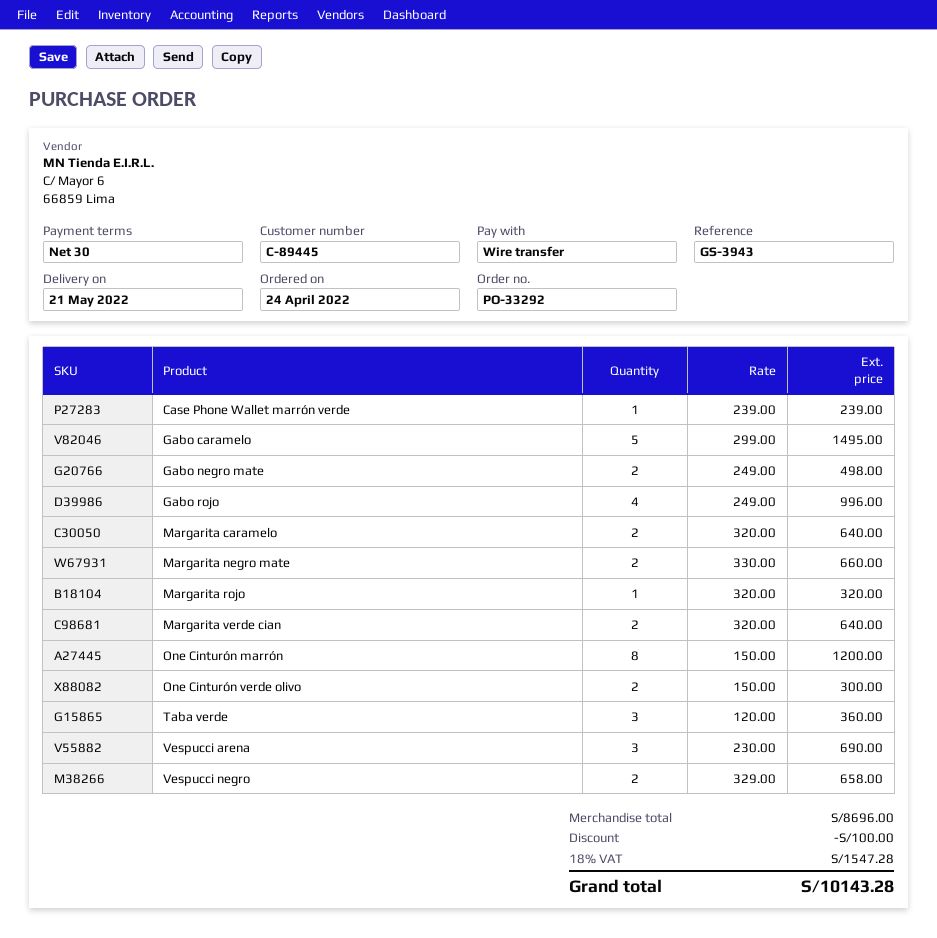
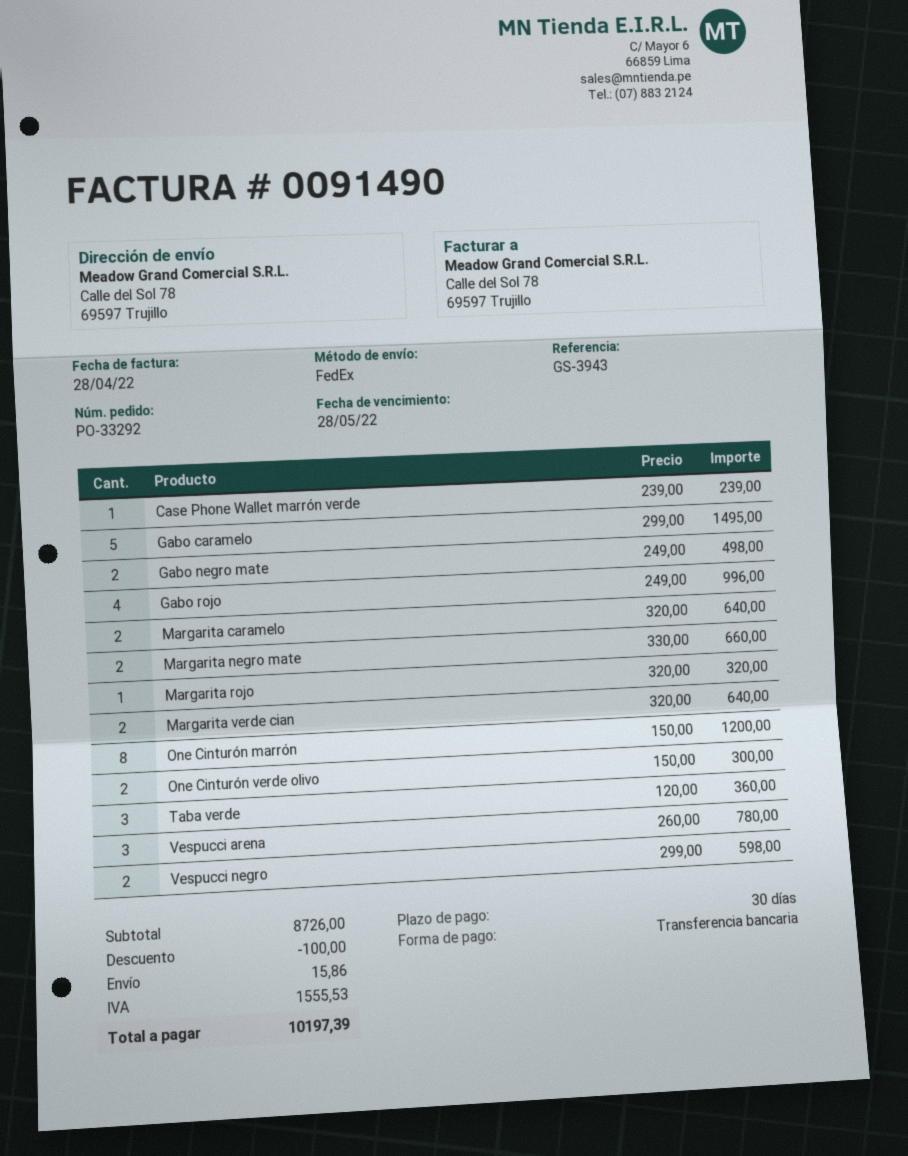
Vespucci arena: 3 x 230.00 = 690.00 -> 3 x 260.00 = 780.00
Vespucci negro: 2 x 329.00 = 658.00 -> 2 x 299.00 = 598.00
subtotal: 8696.00 -> 8726.00
shipping: none -> 15.86
tax: 1547.28 -> 1555.53
total: 10143.28 -> 10197.39

